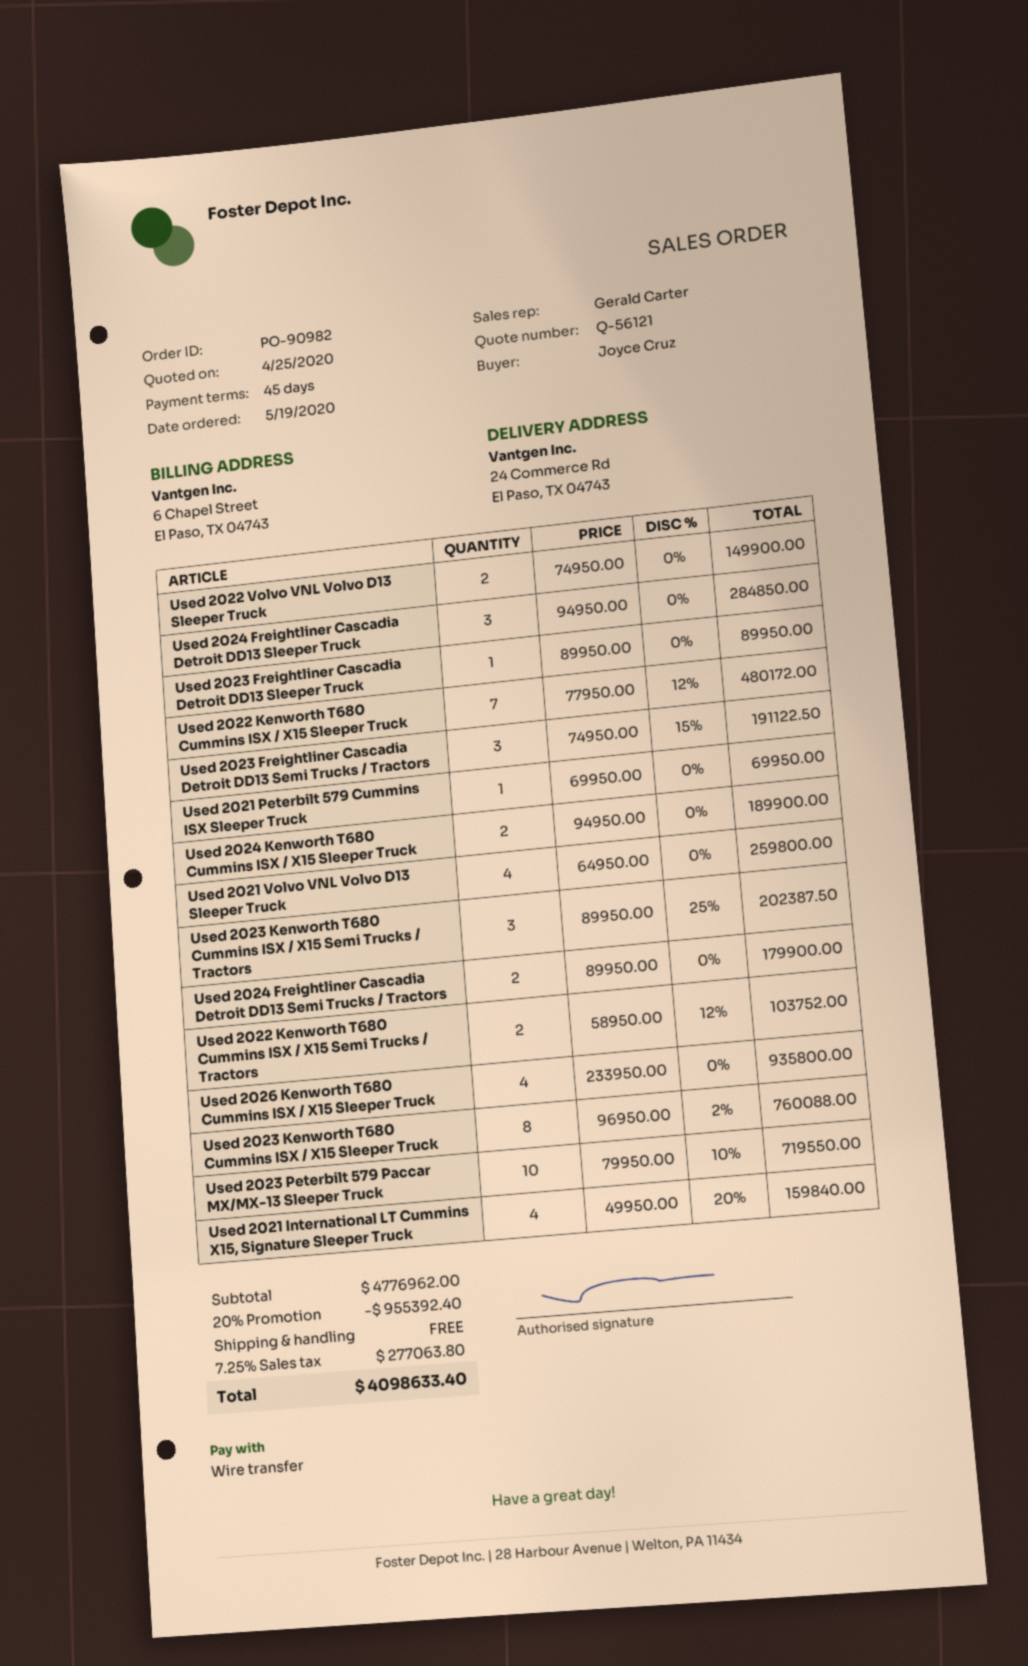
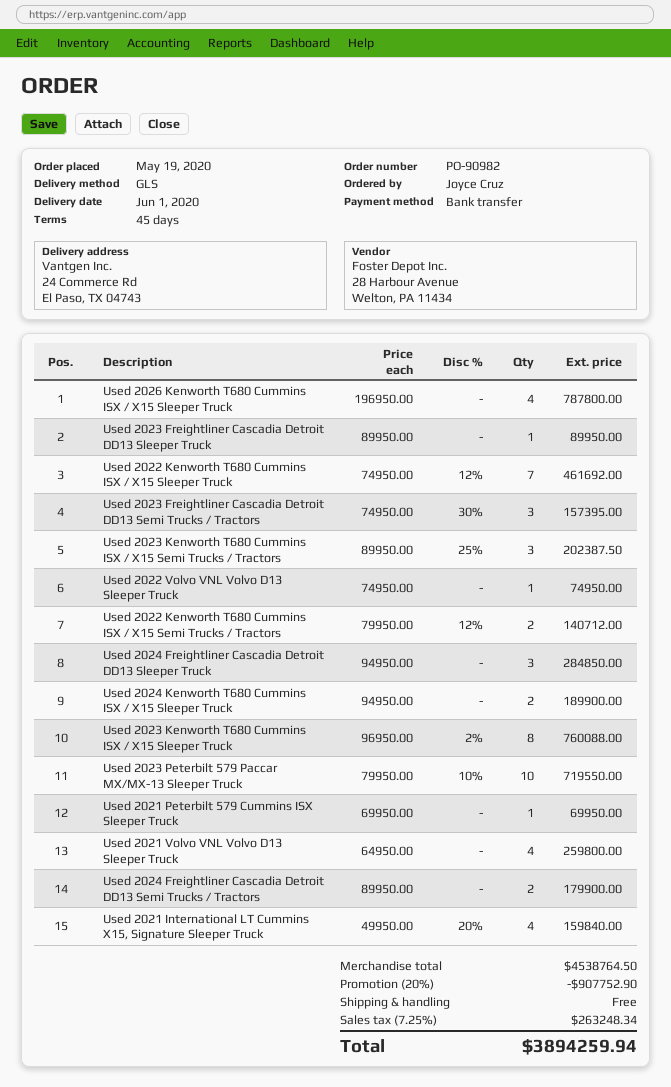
Used 2022 Volvo VNL Volvo D13 Sleeper Truck: 2 x 74950.00 = 149900.00 -> 1 x 74950.00 = 74950.00
Used 2022 Kenworth T680 Cummins ISX / X15 Sleeper Truck: 7 x 77950.00 - 12% = 480172.00 -> 7 x 74950.00 - 12% = 461692.00
Used 2023 Freightliner Cascadia Detroit DD13 Semi Trucks / Tractors: 3 x 74950.00 - 15% = 191122.50 -> 3 x 74950.00 - 30% = 157395.00
Used 2022 Kenworth T680 Cummins ISX / X15 Semi Trucks / Tractors: 2 x 58950.00 - 12% = 103752.00 -> 2 x 79950.00 - 12% = 140712.00
Used 2026 Kenworth T680 Cummins ISX / X15 Sleeper Truck: 4 x 233950.00 = 935800.00 -> 4 x 196950.00 = 787800.00
subtotal: 4776962.00 -> 4538764.50
discount: 20% = 955392.40 -> 20% = 907752.90
tax: 7.25% = 277063.80 -> 7.25% = 263248.34
total: 4098633.40 -> 3894259.94

